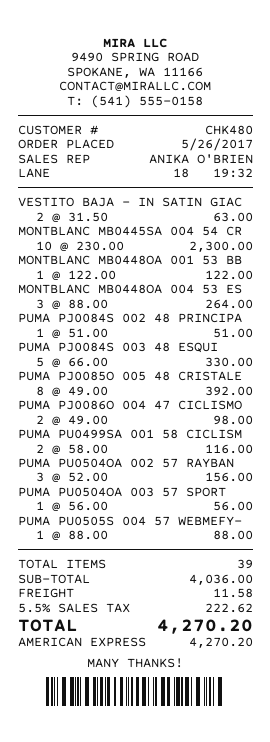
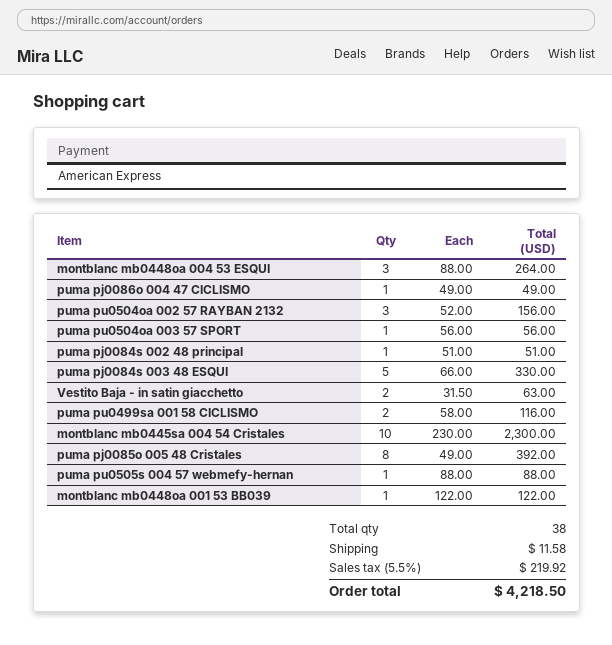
PUMA PJ0086O 004 47 CICLISMO: 2 x 49.00 = 98.00 -> 1 x 49.00 = 49.00
total quantity: 39 -> 38
tax: 5.5% = 222.62 -> 5.5% = 219.92
total: 4270.20 -> 4218.50

